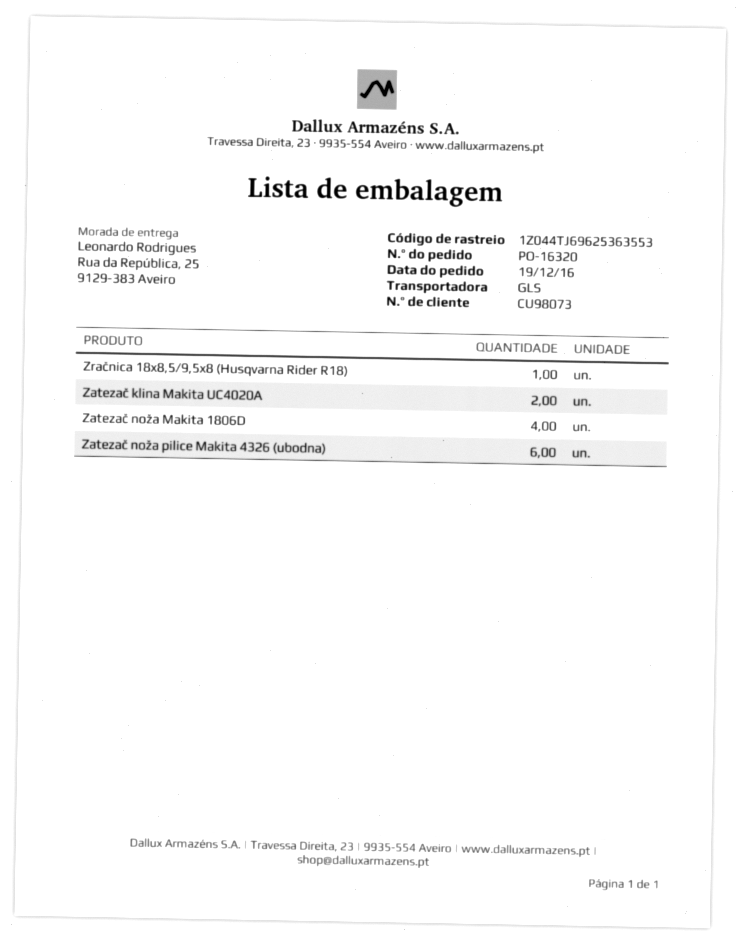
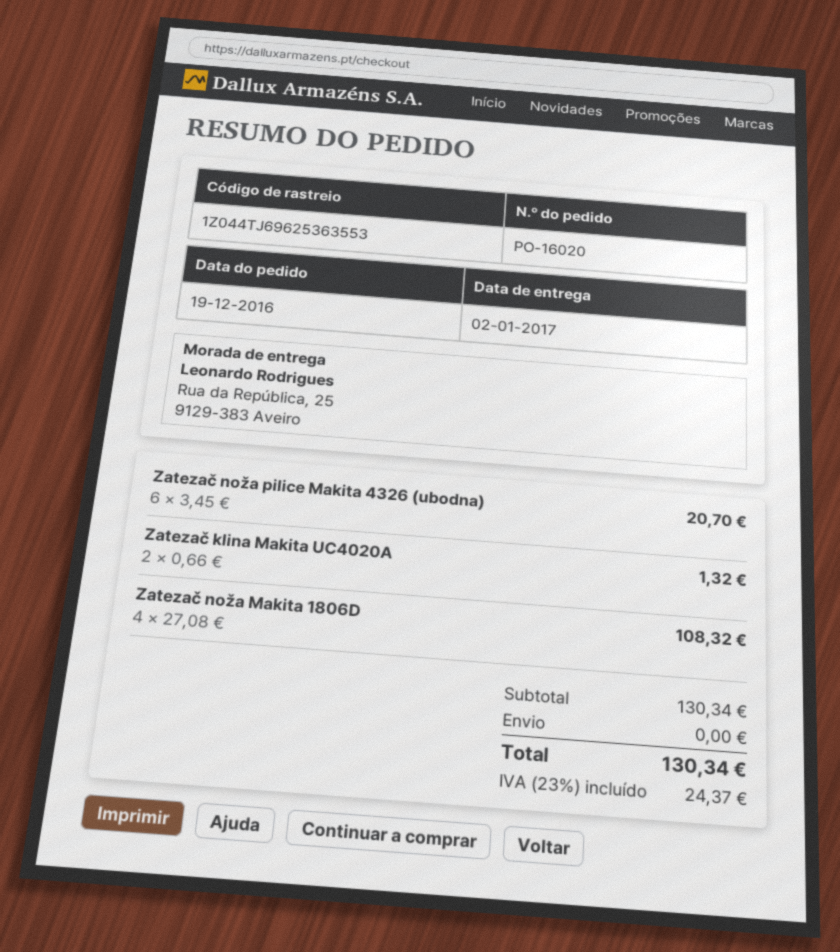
order number: PO-16320 -> PO-16020
Zračnica 18x8,5/9,5x8 (Husqvarna Rider R18): 1 -> none

